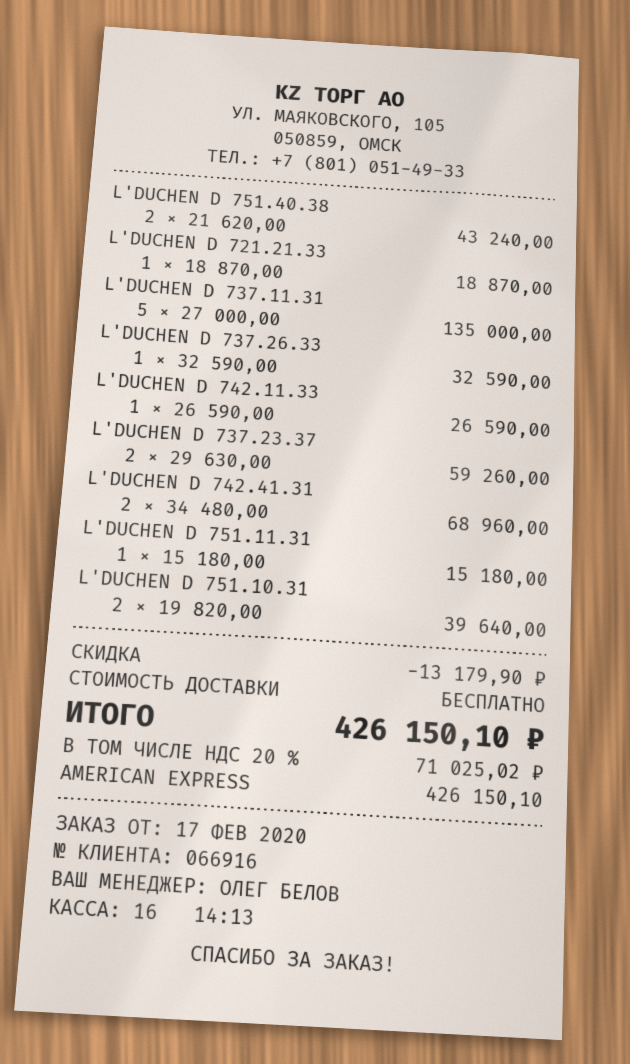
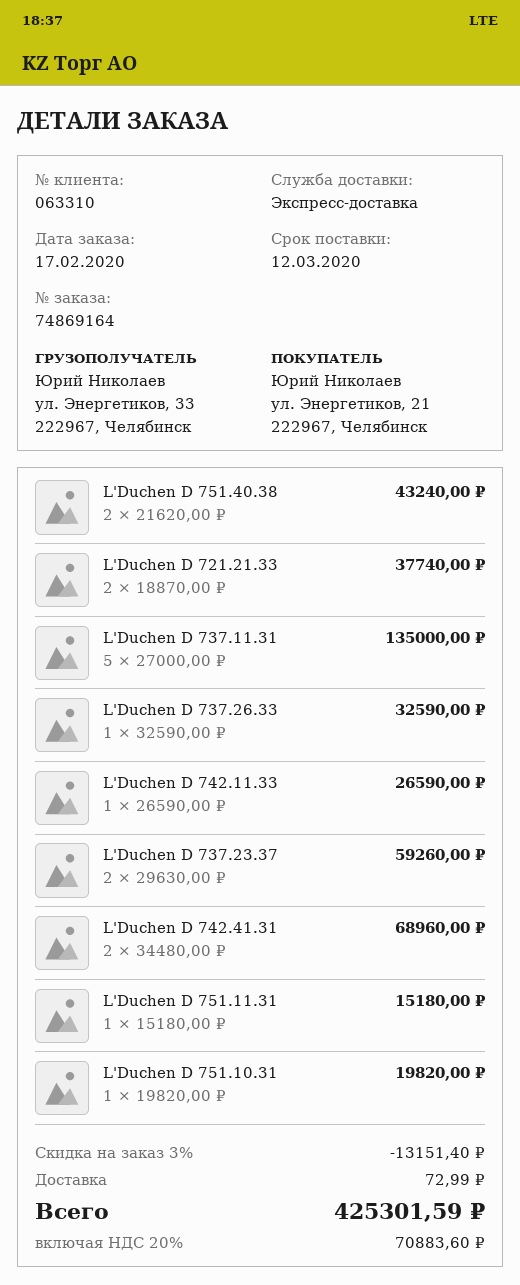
customer number: 066916 -> 063310
L'DUCHEN D 721.21.33: 1 x 18870.00 = 18870.00 -> 2 x 18870.00 = 37740.00
L'DUCHEN D 751.10.31: 2 x 19820.00 = 39640.00 -> 1 x 19820.00 = 19820.00
discount: 13179.90 -> 13151.40
shipping: 0.00 -> 72.99
tax: 20% = 71025.02 -> 20% = 70883.60
total: 426150.10 -> 425301.59

